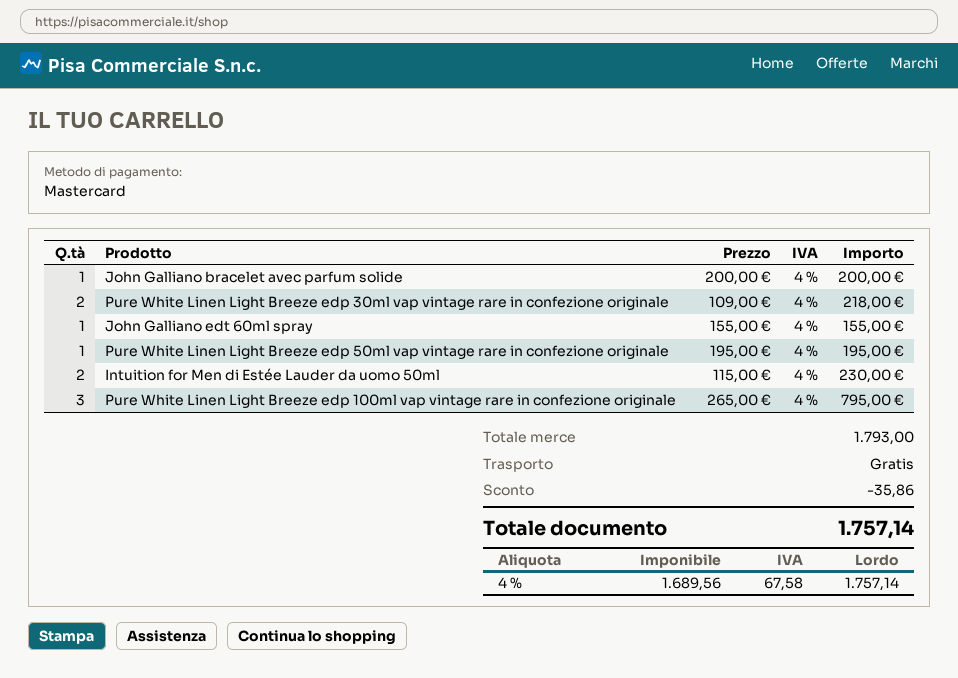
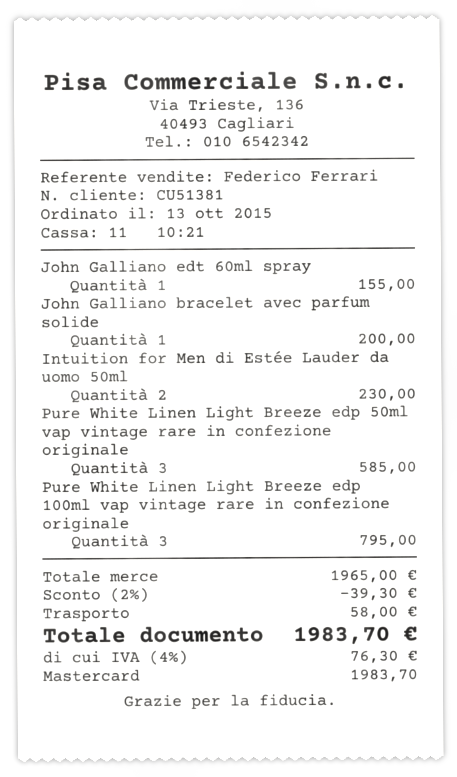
Pure White Linen Light Breeze edp 30ml vap vintage rare in confezione originale: 2 for 218.00 -> none
Pure White Linen Light Breeze edp 50ml vap vintage rare in confezione originale: 1 for 195.00 -> 3 for 585.00
subtotal: 1793.00 -> 1965.00
discount: 35.86 -> 39.30
shipping: 0.00 -> 58.00
tax: 4% = 67.58 -> 4% = 76.30
total: 1757.14 -> 1983.70

